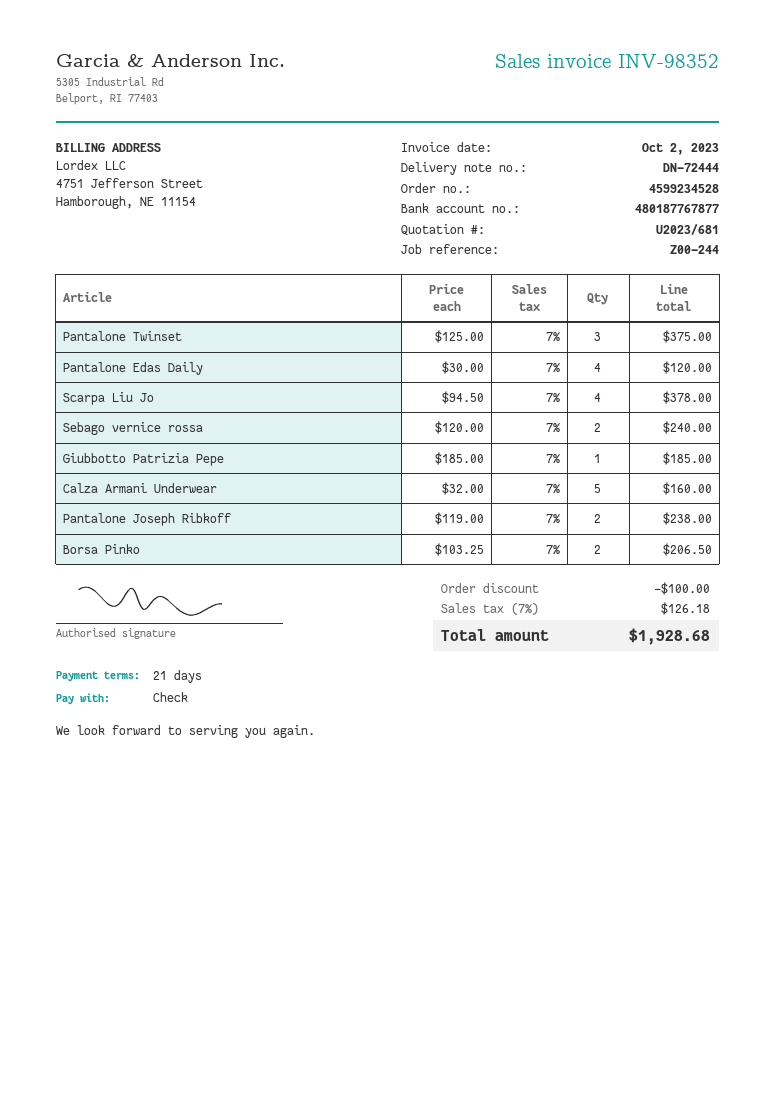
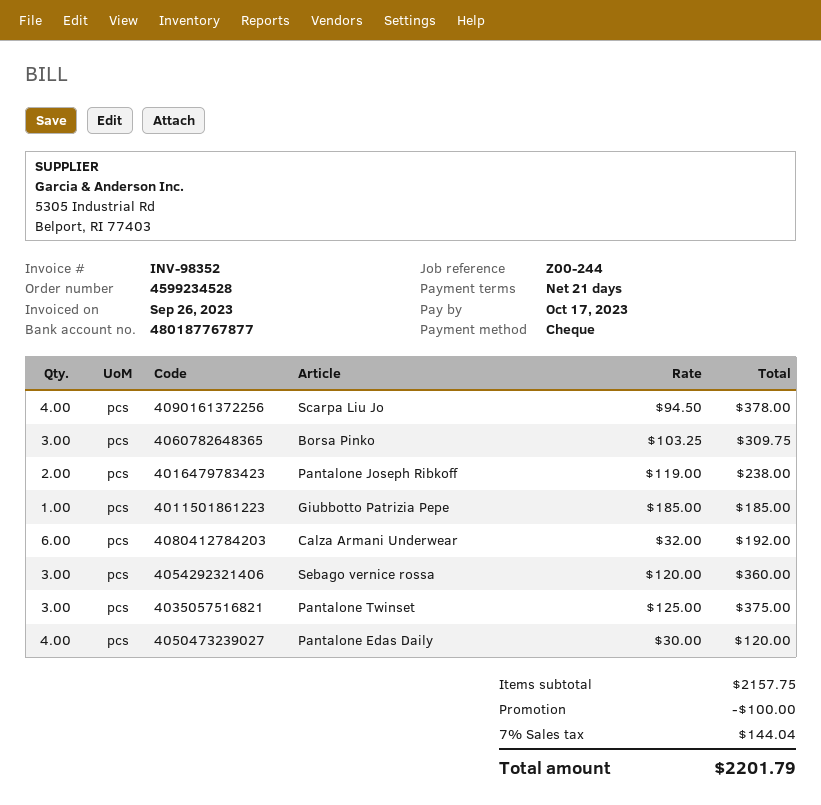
invoice date: 2023-10-02 -> 2023-09-26
Sebago vernice rossa: 2 x 120.00 = 240.00 -> 3 x 120.00 = 360.00
Calza Armani Underwear: 5 x 32.00 = 160.00 -> 6 x 32.00 = 192.00
Borsa Pinko: 2 x 103.25 = 206.50 -> 3 x 103.25 = 309.75
tax: 7% = 126.18 -> 7% = 144.04
total: 1928.68 -> 2201.79

